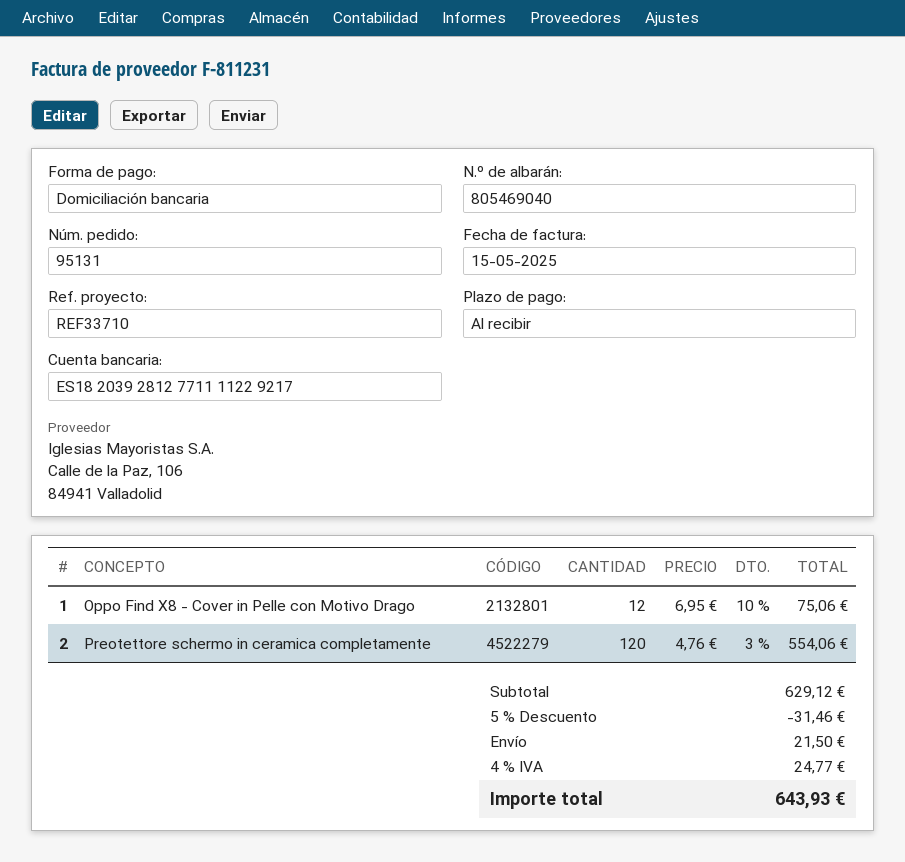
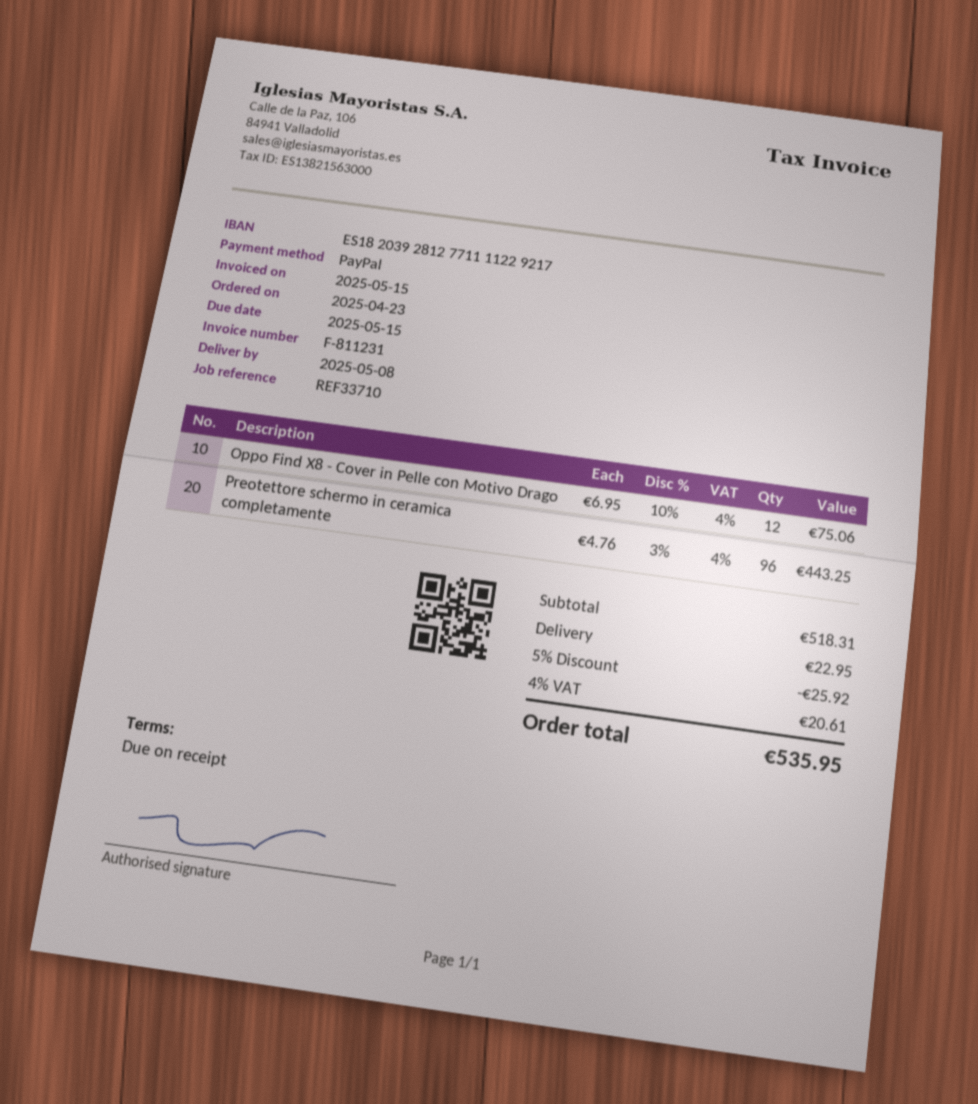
payment method: direct debit -> PayPal
Preotettore schermo in ceramica completamente: 120 x 4.76 - 3% = 554.06 -> 96 x 4.76 - 3% = 443.25
subtotal: 629.12 -> 518.31
discount: 5% = 31.46 -> 5% = 25.92
shipping: 21.50 -> 22.95
tax: 4% = 24.77 -> 4% = 20.61
total: 643.93 -> 535.95

